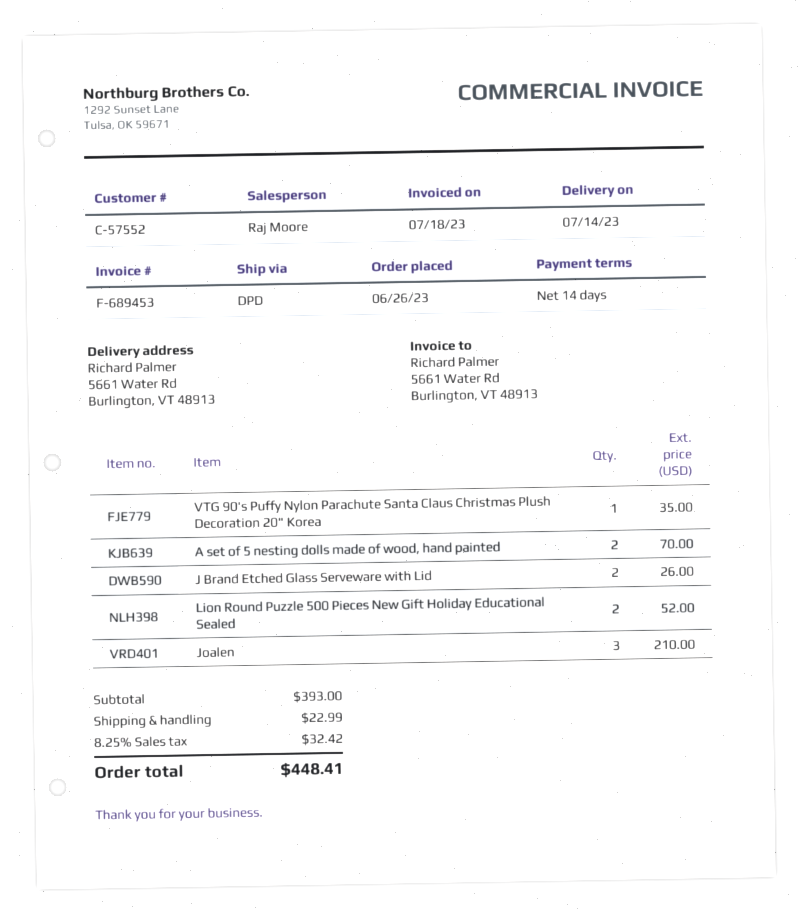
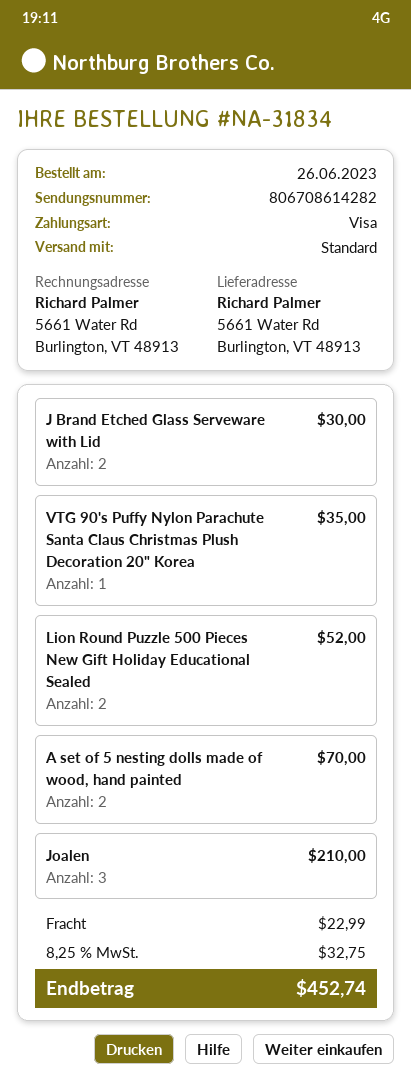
shipping method: DPD -> standard
J Brand Etched Glass Serveware with Lid: 2 for 26.00 -> 2 for 30.00
tax: 8.25% = 32.42 -> 8.25% = 32.75
total: 448.41 -> 452.74

